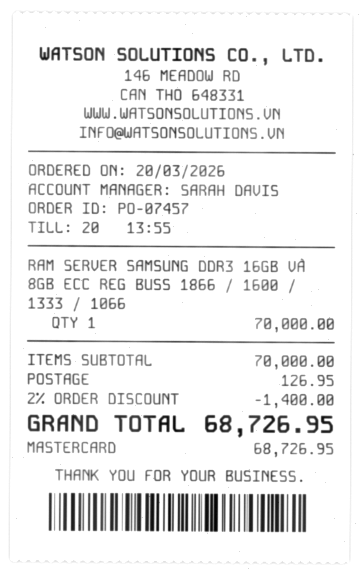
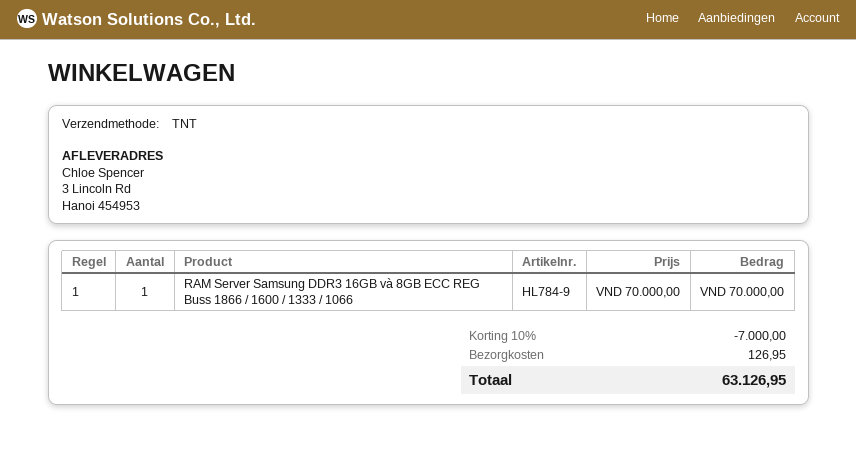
discount: 2% = 1400.00 -> 10% = 7000.00
total: 68726.95 -> 63126.95

